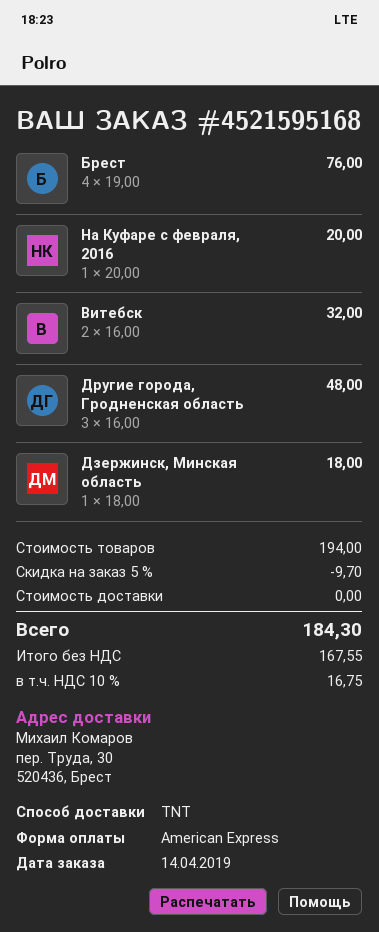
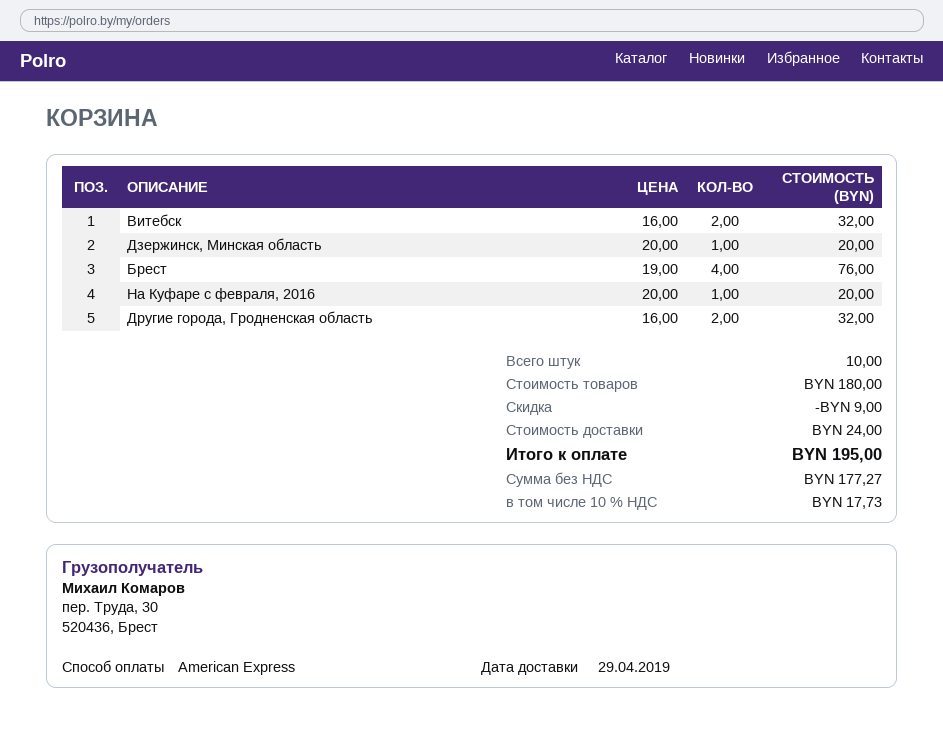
Другие города, Гродненская область: 3 x 16.00 = 48.00 -> 2 x 16.00 = 32.00
Дзержинск, Минская область: 1 x 18.00 = 18.00 -> 1 x 20.00 = 20.00
subtotal: 194.00 -> 180.00
discount: 9.70 -> 9.00
shipping: 0.00 -> 24.00
net: 167.55 -> 177.27
tax: 10% = 16.75 -> 10% = 17.73
total: 184.30 -> 195.00

